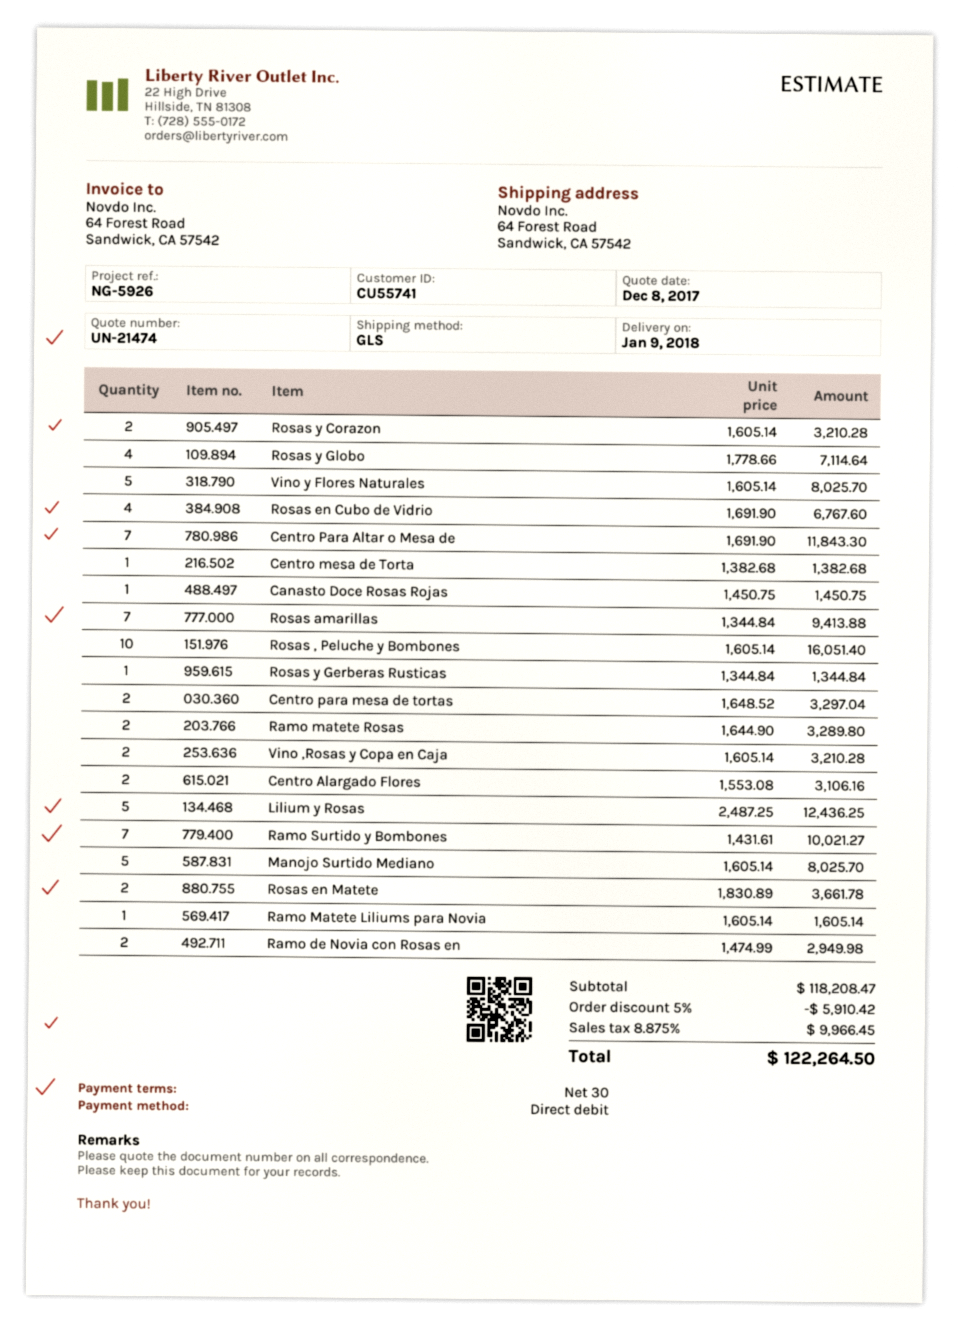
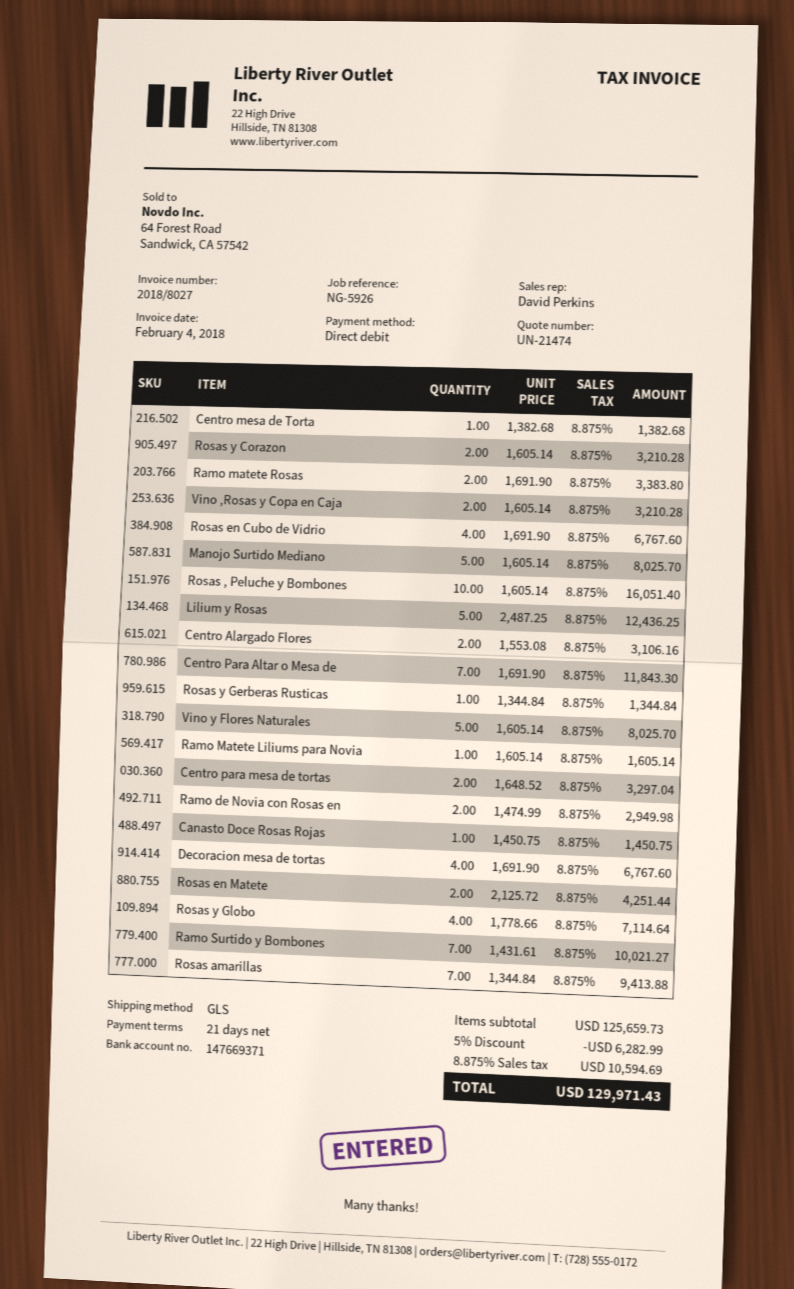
payment terms: 30 days -> 21 days
Ramo matete Rosas: 2 x 1644.90 = 3289.80 -> 2 x 1691.90 = 3383.80
Rosas en Matete: 2 x 1830.89 = 3661.78 -> 2 x 2125.72 = 4251.44
Decoracion mesa de tortas: none -> 4 x 1691.90 = 6767.60
subtotal: 118208.47 -> 125659.73
discount: 5% = 5910.42 -> 5% = 6282.99
tax: 8.875% = 9966.45 -> 8.875% = 10594.69
total: 122264.50 -> 129971.43

